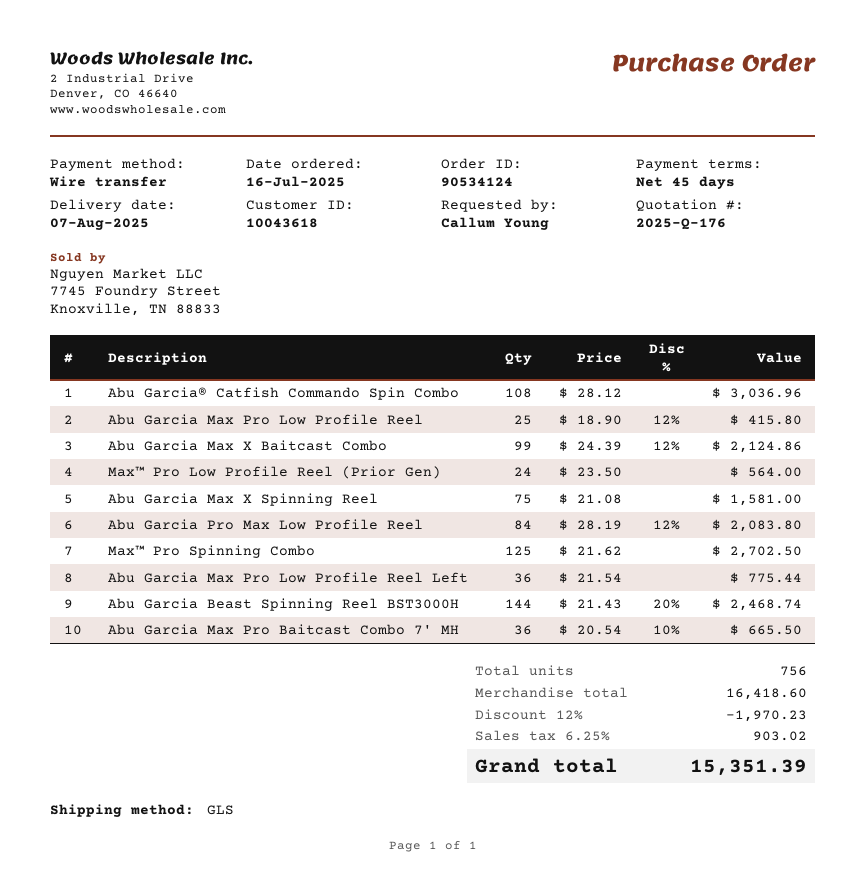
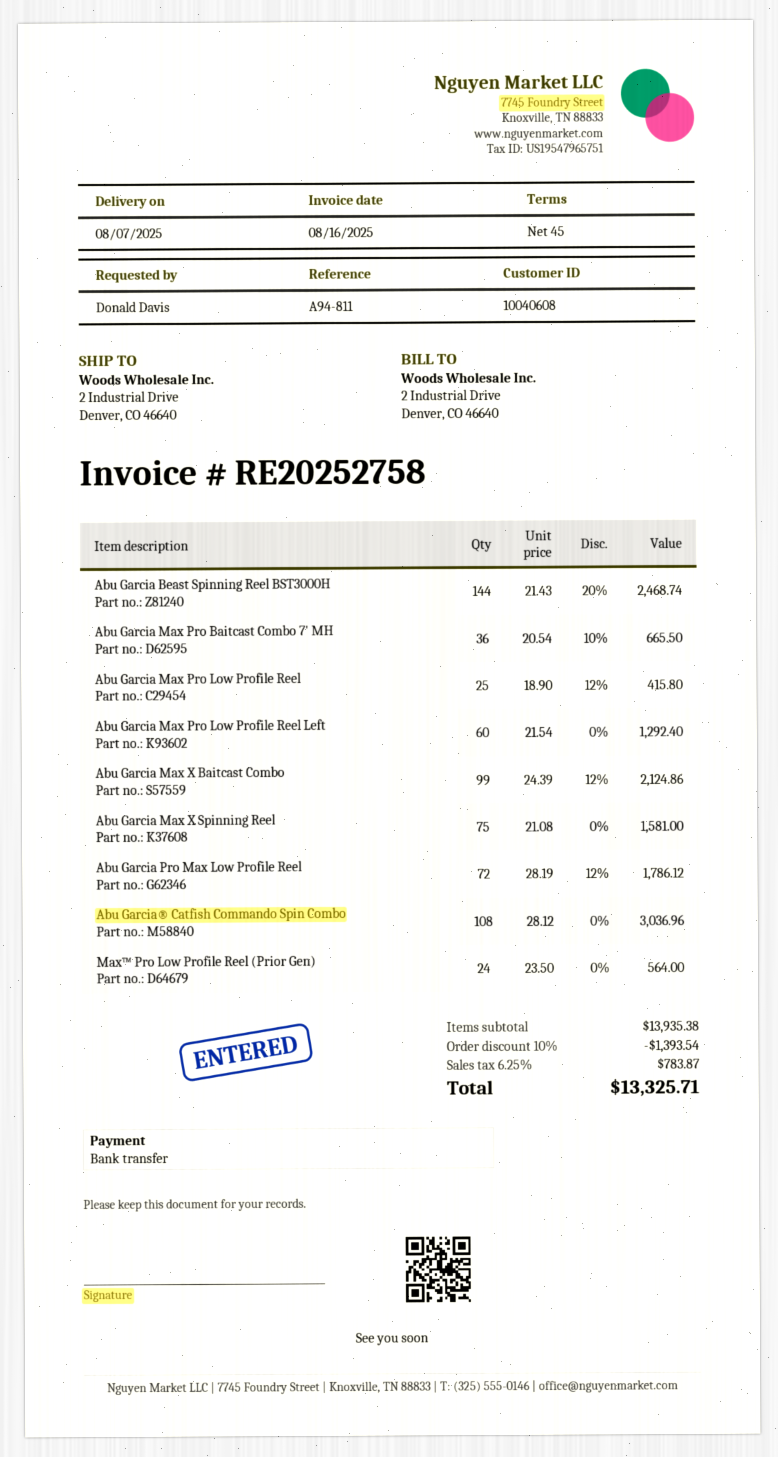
customer number: 10043618 -> 10040608
ordered by: Callum Young -> Donald Davis
Abu Garcia Pro Max Low Profile Reel: 84 x 28.19 - 12% = 2083.80 -> 72 x 28.19 - 12% = 1786.12
Max™ Pro Spinning Combo: 125 x 21.62 = 2702.50 -> none
Abu Garcia Max Pro Low Profile Reel Left: 36 x 21.54 = 775.44 -> 60 x 21.54 = 1292.40
subtotal: 16418.60 -> 13935.38
discount: 12% = 1970.23 -> 10% = 1393.54
tax: 6.25% = 903.02 -> 6.25% = 783.87
total: 15351.39 -> 13325.71

